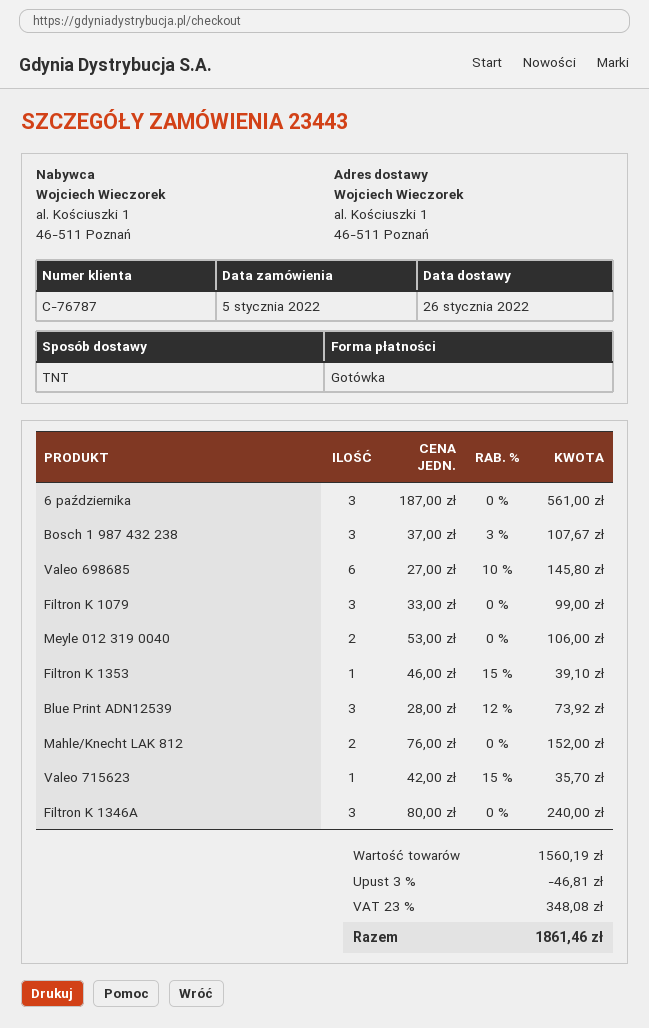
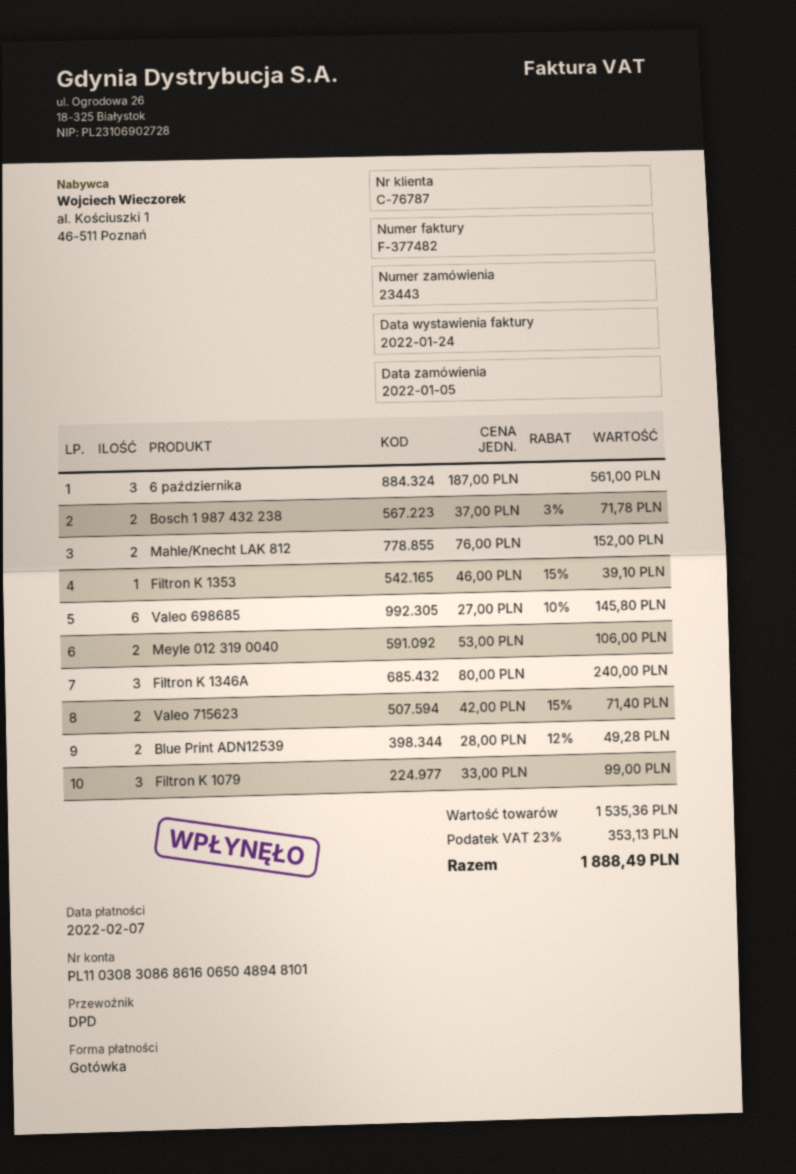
shipping method: TNT -> DPD
Bosch 1 987 432 238: 3 x 37.00 - 3% = 107.67 -> 2 x 37.00 - 3% = 71.78
Blue Print ADN12539: 3 x 28.00 - 12% = 73.92 -> 2 x 28.00 - 12% = 49.28
Valeo 715623: 1 x 42.00 - 15% = 35.70 -> 2 x 42.00 - 15% = 71.40
subtotal: 1560.19 -> 1535.36
discount: 3% = 46.81 -> none
tax: 23% = 348.08 -> 23% = 353.13
total: 1861.46 -> 1888.49

